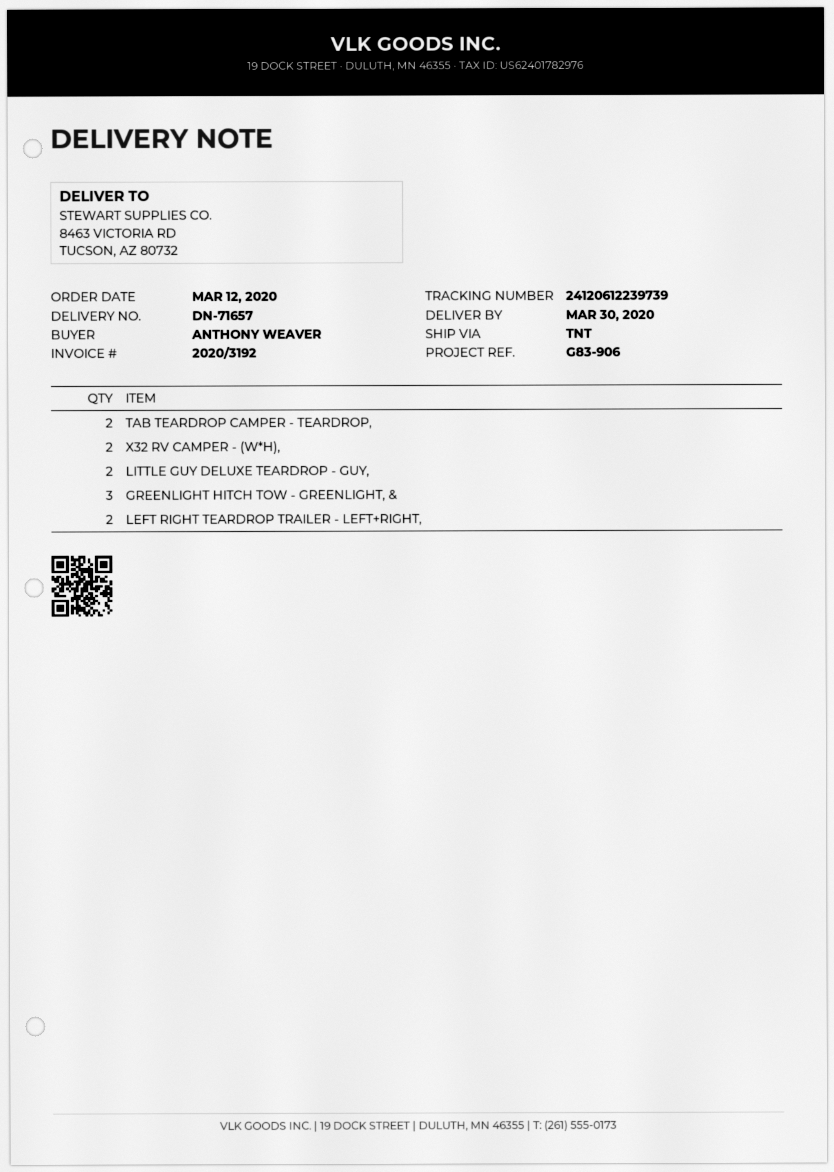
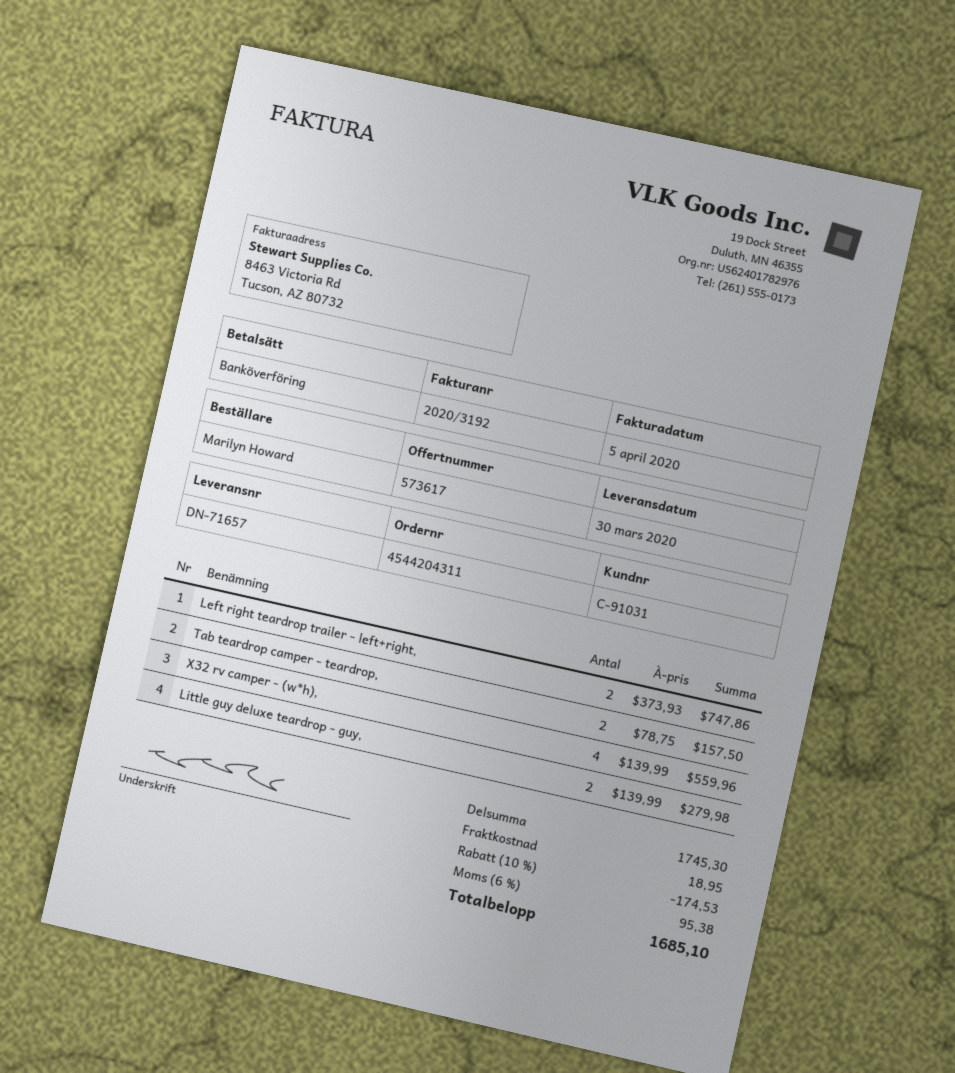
ordered by: ANTHONY WEAVER -> Marilyn Howard
X32 RV CAMPER - (W*H),: 2 -> 4
GREENLIGHT HITCH TOW - GREENLIGHT, &: 3 -> none

